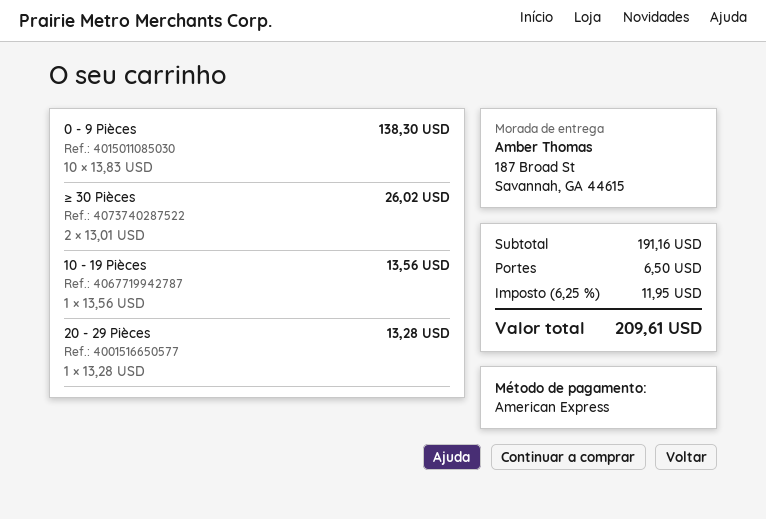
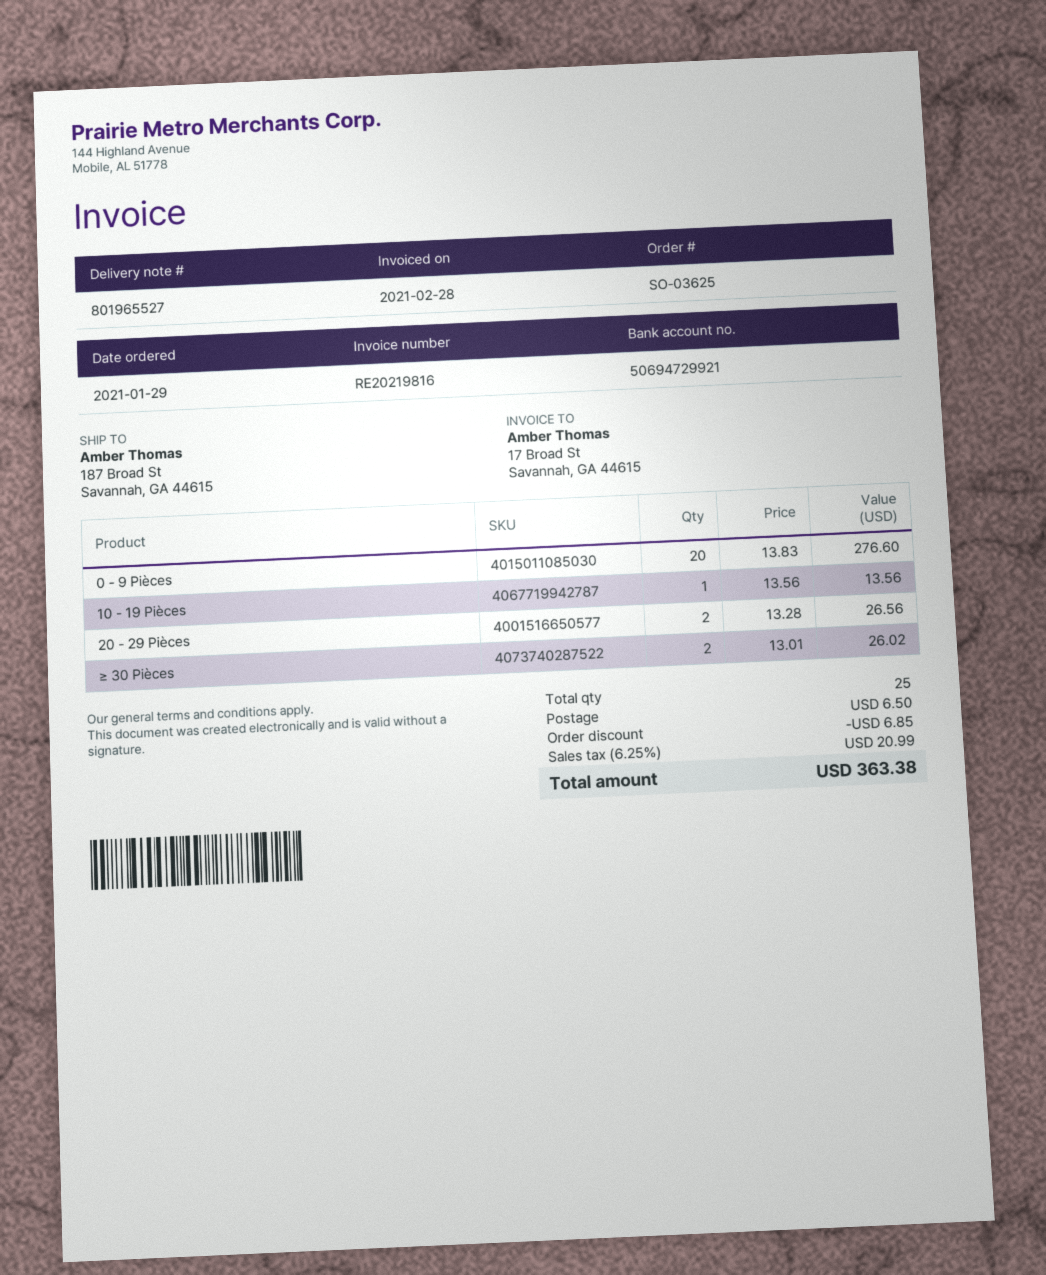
0 - 9 Pièces: 10 x 13.83 = 138.30 -> 20 x 13.83 = 276.60
20 - 29 Pièces: 1 x 13.28 = 13.28 -> 2 x 13.28 = 26.56
discount: none -> 6.85
tax: 6.25% = 11.95 -> 6.25% = 20.99
total: 209.61 -> 363.38

